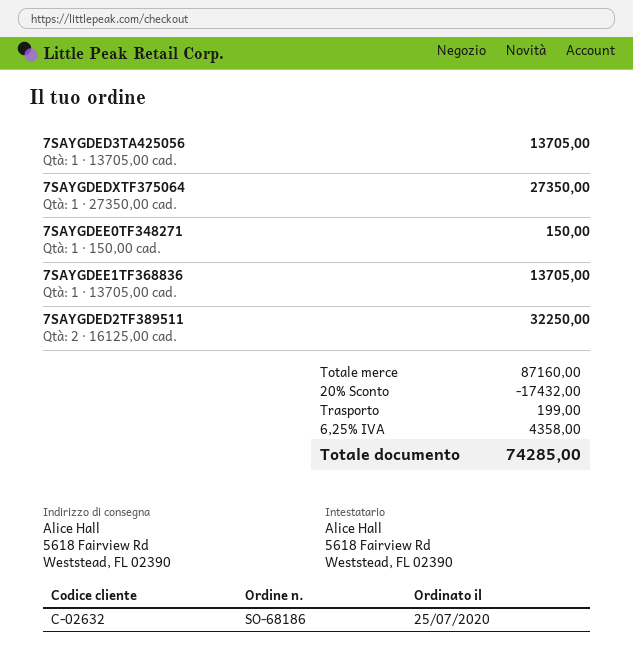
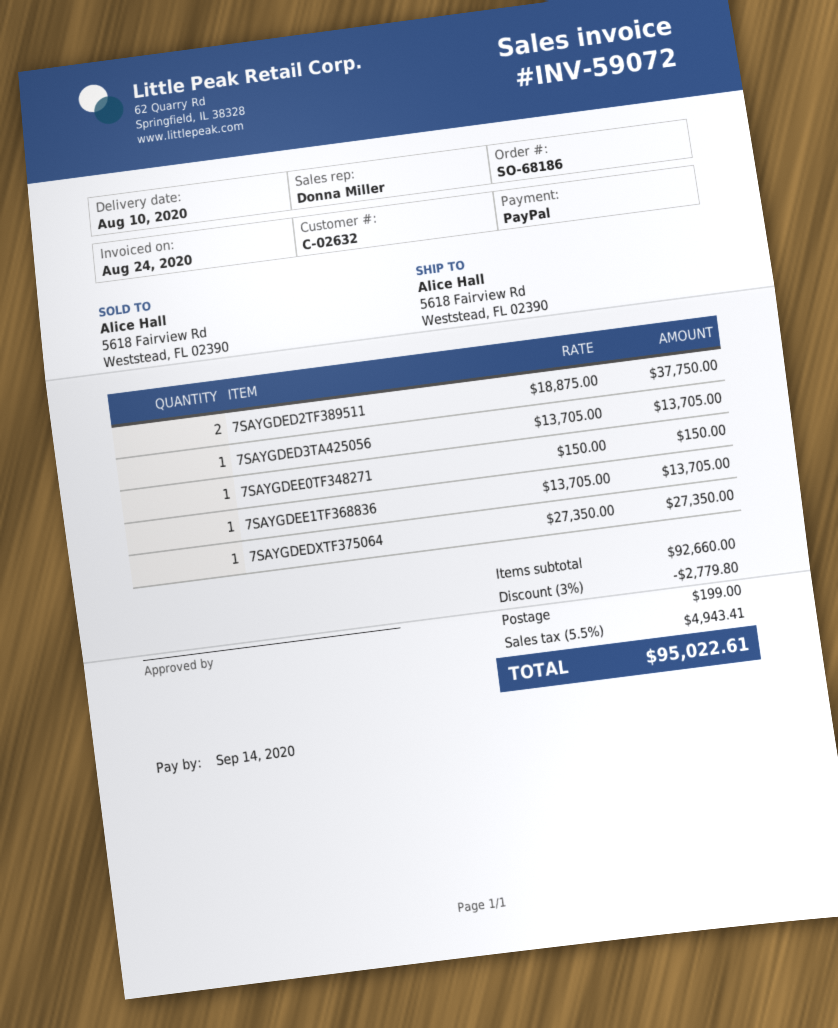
7SAYGDED2TF389511: 2 x 16125.00 = 32250.00 -> 2 x 18875.00 = 37750.00
subtotal: 87160.00 -> 92660.00
discount: 20% = 17432.00 -> 3% = 2779.80
tax: 6.25% = 4358.00 -> 5.5% = 4943.41
total: 74285.00 -> 95022.61

